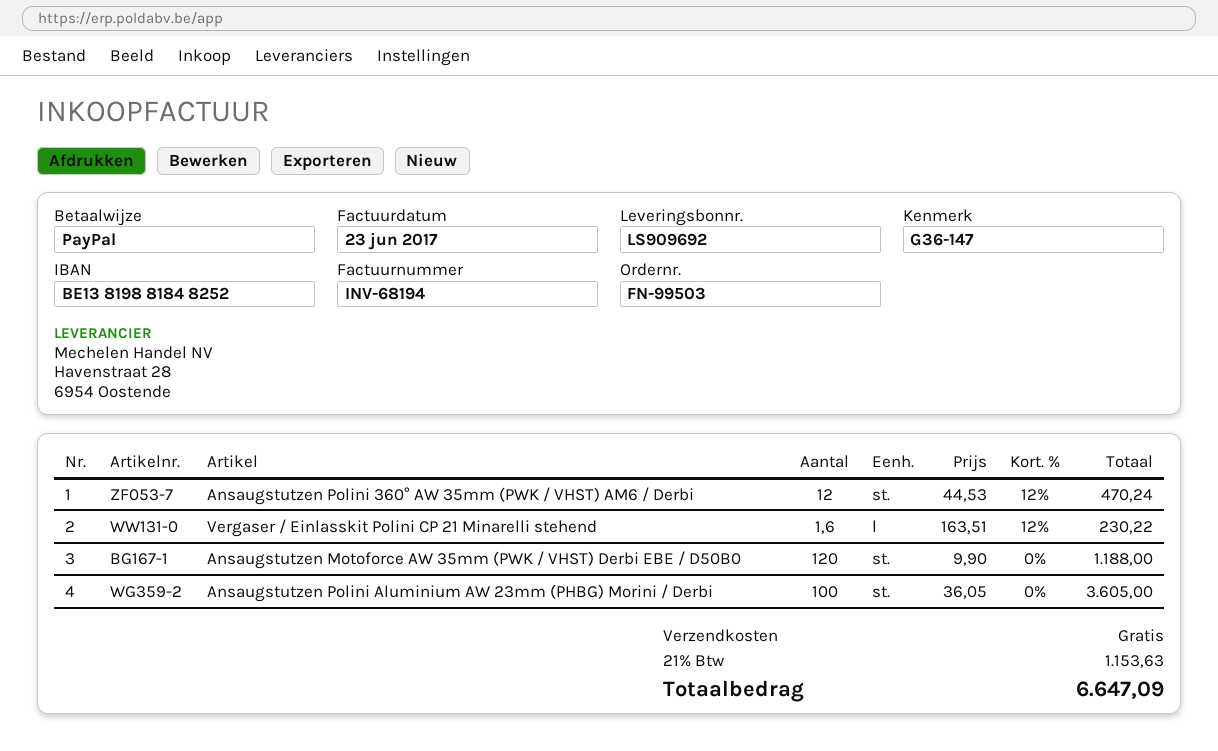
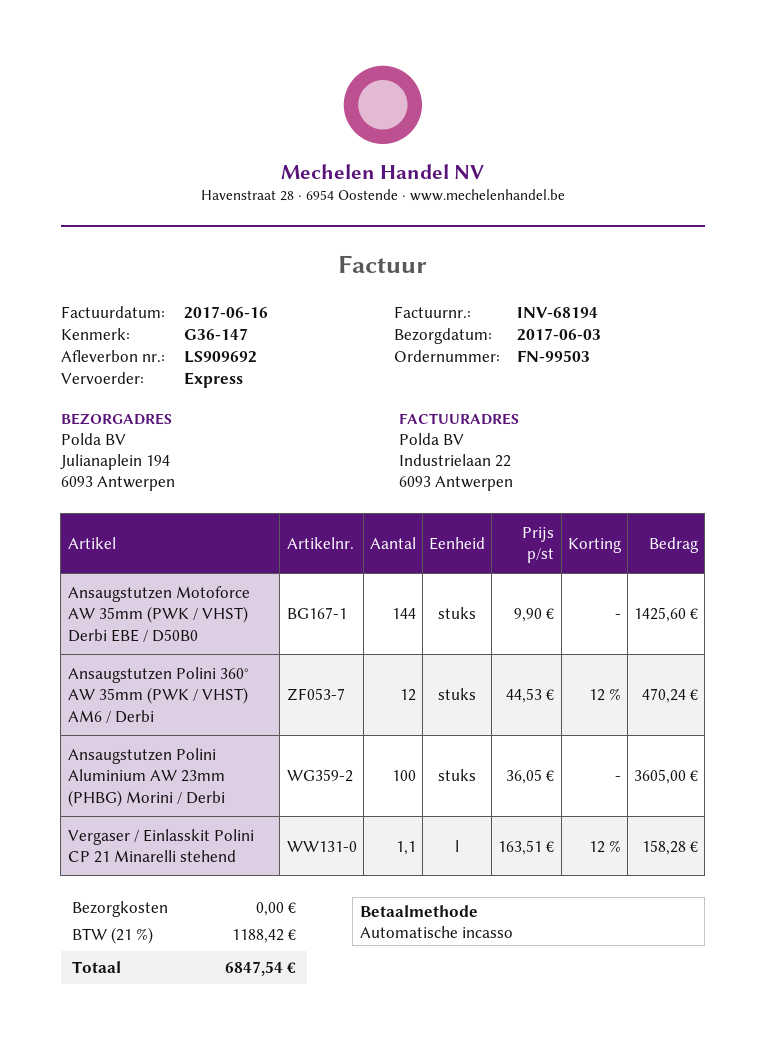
invoice date: 2017-06-23 -> 2017-06-16
payment method: PayPal -> direct debit
Vergaser / Einlasskit Polini CP 21 Minarelli stehend: 1.6 x 163.51 - 12% = 230.22 -> 1.1 x 163.51 - 12% = 158.28
Ansaugstutzen Motoforce AW 35mm (PWK / VHST) Derbi EBE / D50B0: 120 x 9.90 = 1188.00 -> 144 x 9.90 = 1425.60
tax: 21% = 1153.63 -> 21% = 1188.42
total: 6647.09 -> 6847.54

